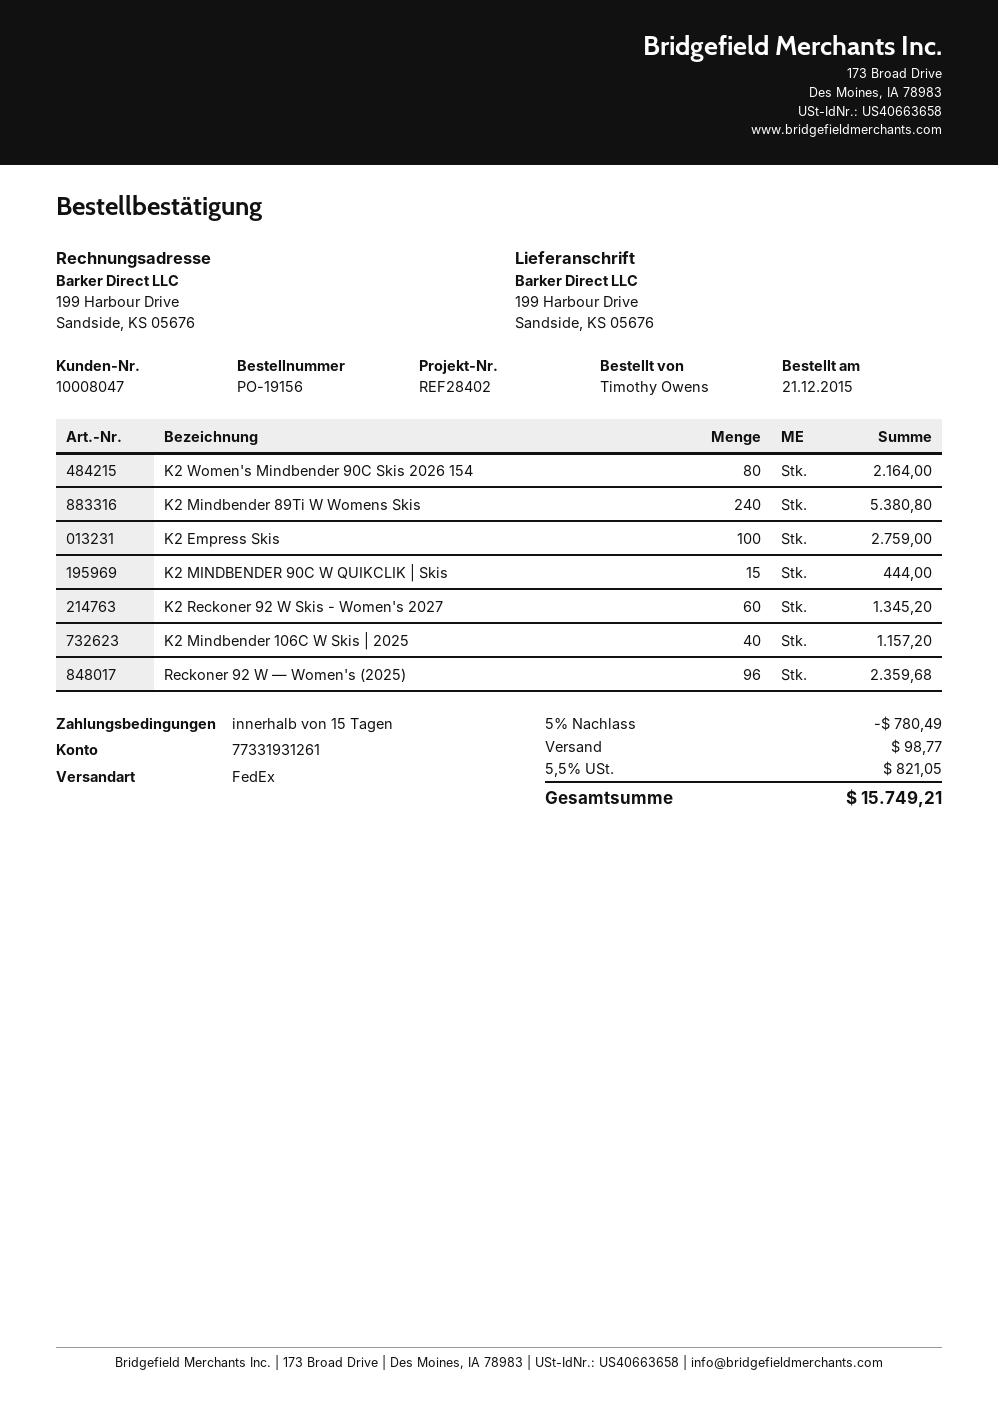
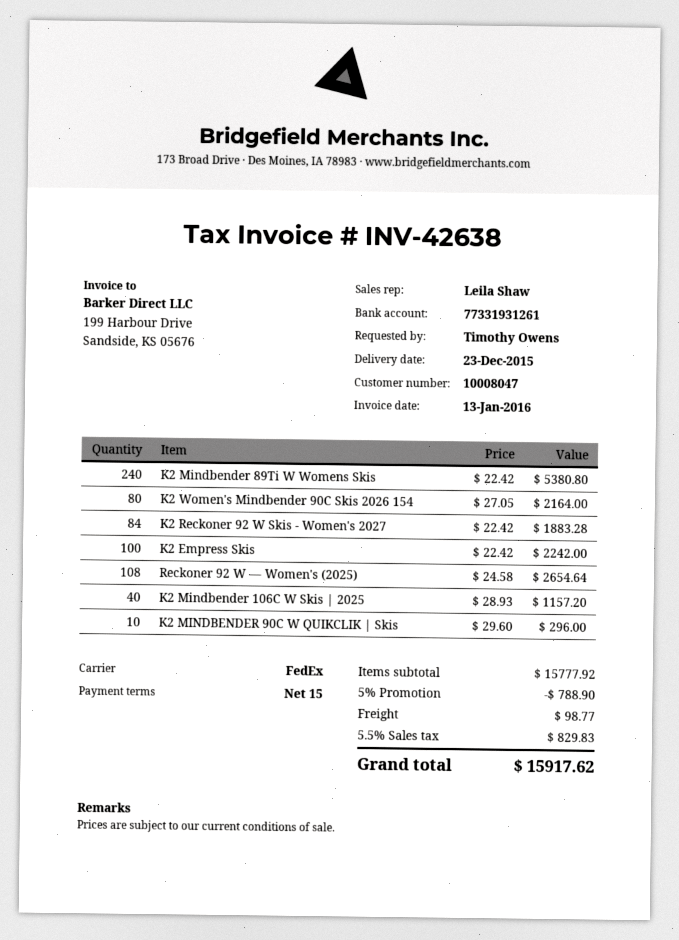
K2 Empress Skis: 100 for 2759.00 -> 100 for 2242.00
K2 MINDBENDER 90C W QUIKCLIK | Skis: 15 for 444.00 -> 10 for 296.00
K2 Reckoner 92 W Skis - Women's 2027: 60 for 1345.20 -> 84 for 1883.28
Reckoner 92 W — Women's (2025): 96 for 2359.68 -> 108 for 2654.64
discount: 5% = 780.49 -> 5% = 788.90
tax: 5.5% = 821.05 -> 5.5% = 829.83
total: 15749.21 -> 15917.62

